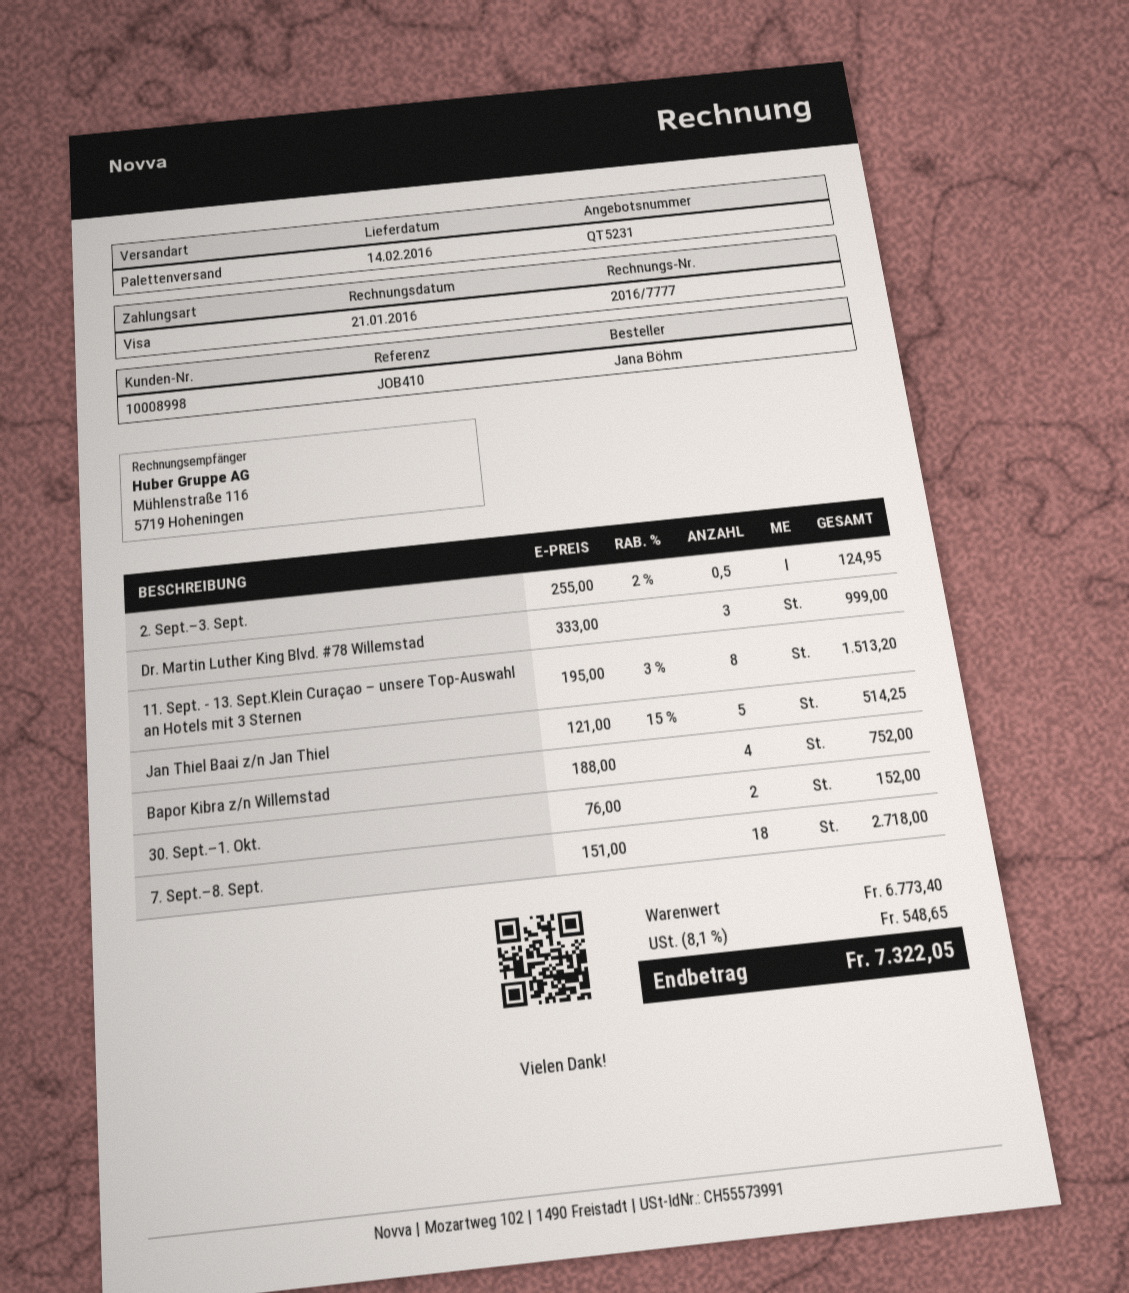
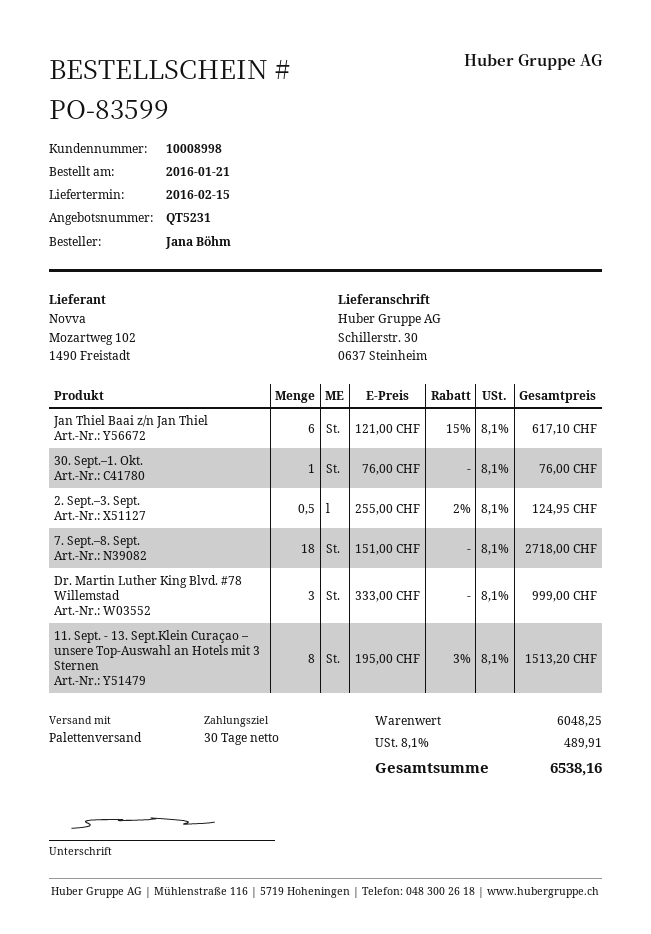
delivery date: 2016-02-14 -> 2016-02-15
Jan Thiel Baai z/n Jan Thiel: 5 x 121.00 - 15% = 514.25 -> 6 x 121.00 - 15% = 617.10
Bapor Kibra z/n Willemstad: 4 x 188.00 = 752.00 -> none
30. Sept.–1. Okt.: 2 x 76.00 = 152.00 -> 1 x 76.00 = 76.00
subtotal: 6773.40 -> 6048.25
tax: 8.1% = 548.65 -> 8.1% = 489.91
total: 7322.05 -> 6538.16

